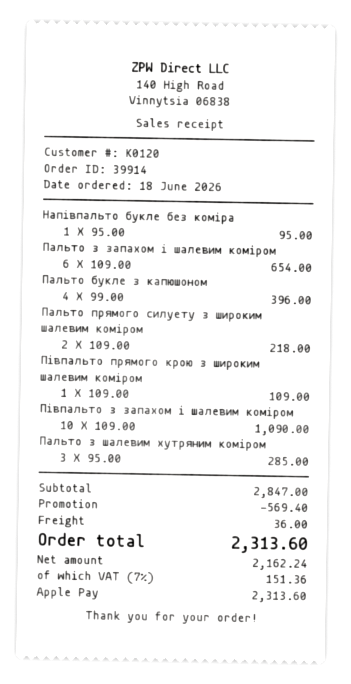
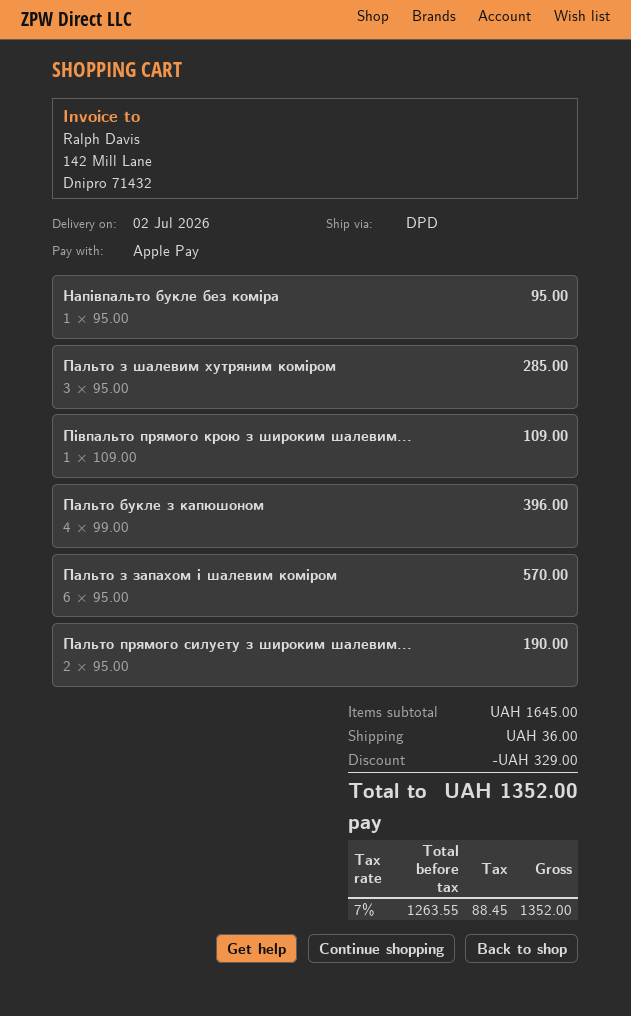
Пальто з запахом і шалевим коміром: 6 x 109.00 = 654.00 -> 6 x 95.00 = 570.00
Пальто прямого силуету з широким шалевим коміром: 2 x 109.00 = 218.00 -> 2 x 95.00 = 190.00
Півпальто з запахом і шалевим коміром: 10 x 109.00 = 1090.00 -> none
subtotal: 2847.00 -> 1645.00
discount: 569.40 -> 329.00
net: 2162.24 -> 1263.55
tax: 7% = 151.36 -> 7% = 88.45
total: 2313.60 -> 1352.00

